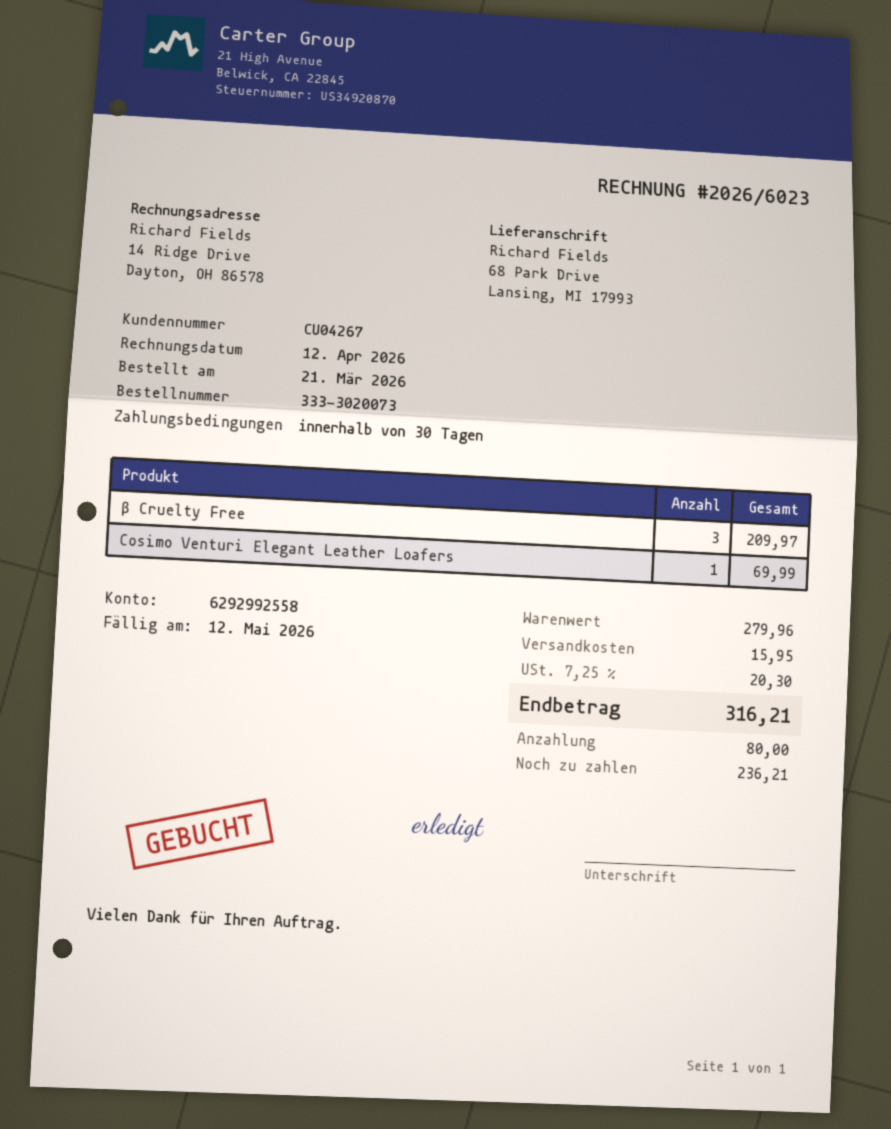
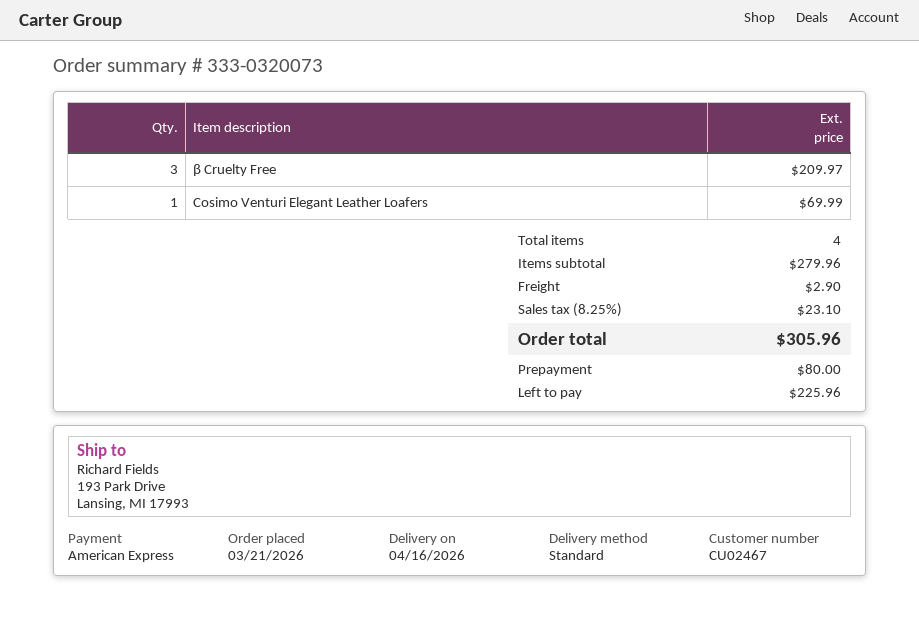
order number: 333-3020073 -> 333-0320073
customer number: CU04267 -> CU02467
ship to: 68 Park Drive, Lansing, MI 17993 -> 193 Park Drive, Lansing, MI 17993
shipping: 15.95 -> 2.90
tax: 7.25% = 20.30 -> 8.25% = 23.10
total: 316.21 -> 305.96
balance: 236.21 -> 225.96

